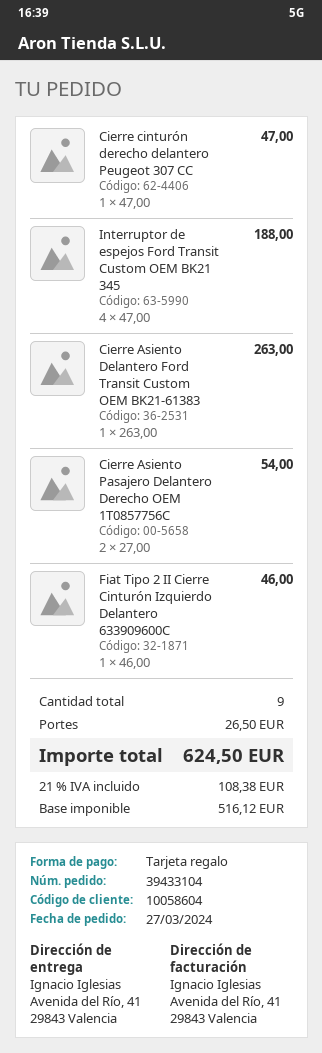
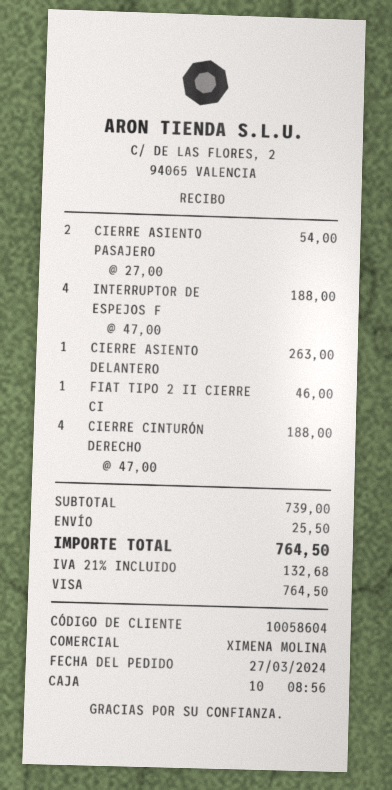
payment method: gift card -> Visa
Cierre cinturón derecho delantero Peugeot 307 CC: 1 x 47.00 = 47.00 -> 4 x 47.00 = 188.00
shipping: 26.50 -> 25.50
tax: 21% = 108.38 -> 21% = 132.68
total: 624.50 -> 764.50

